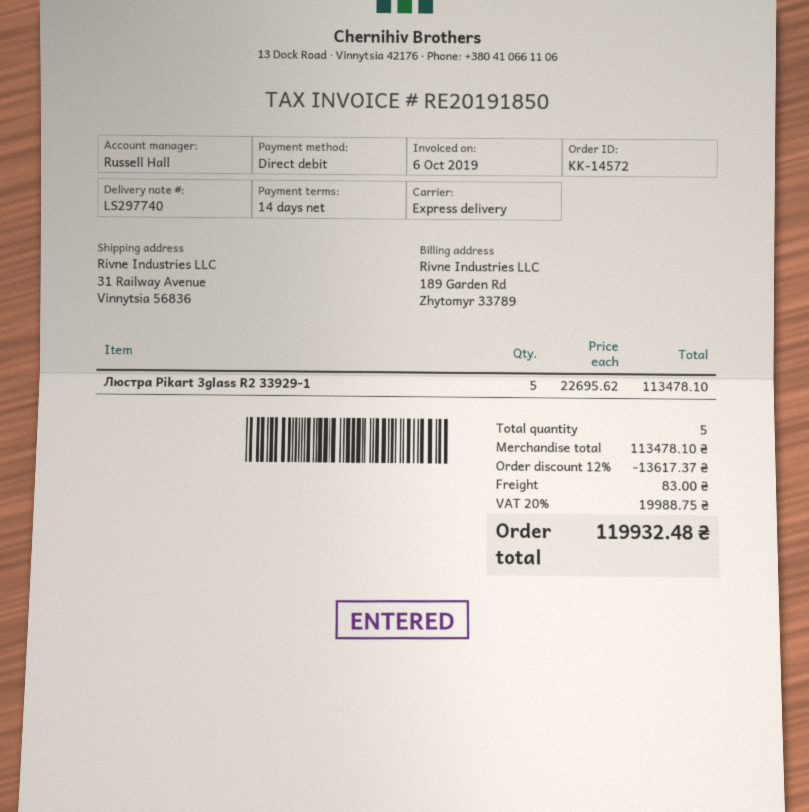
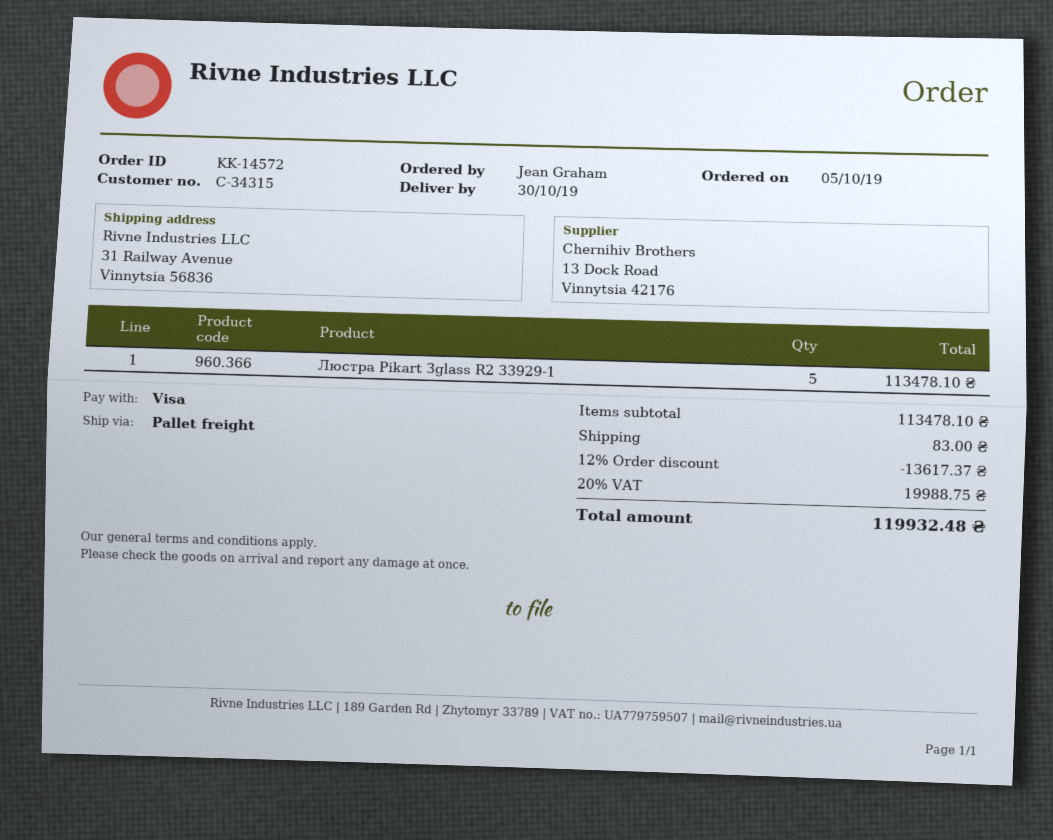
payment method: direct debit -> Visa
shipping method: express -> pallet freight

